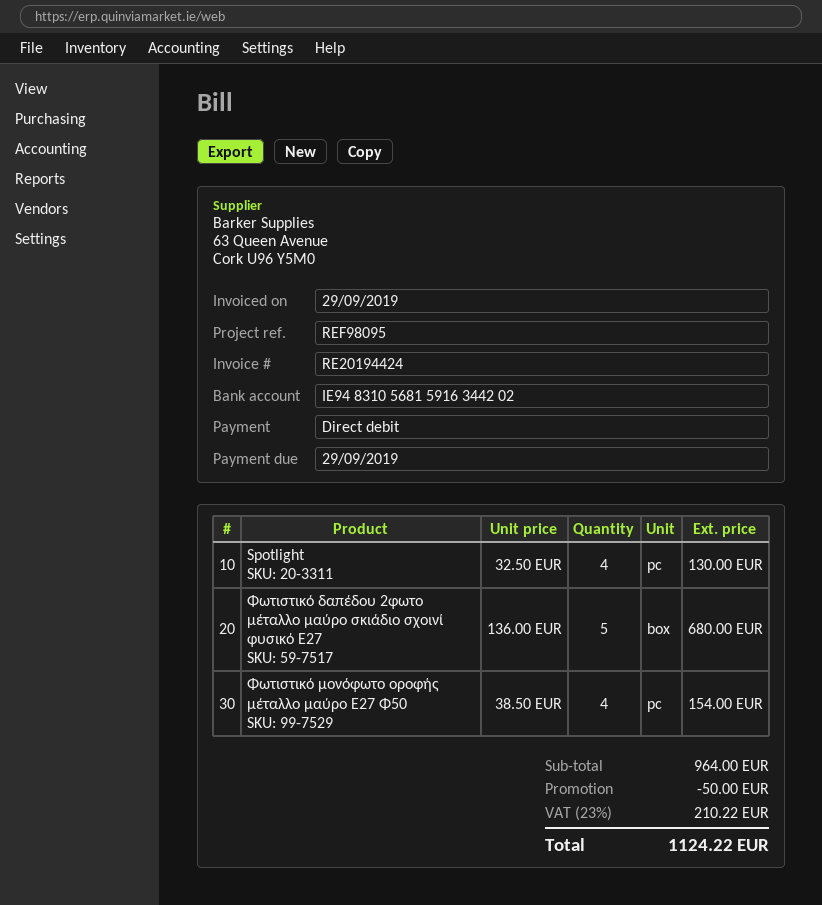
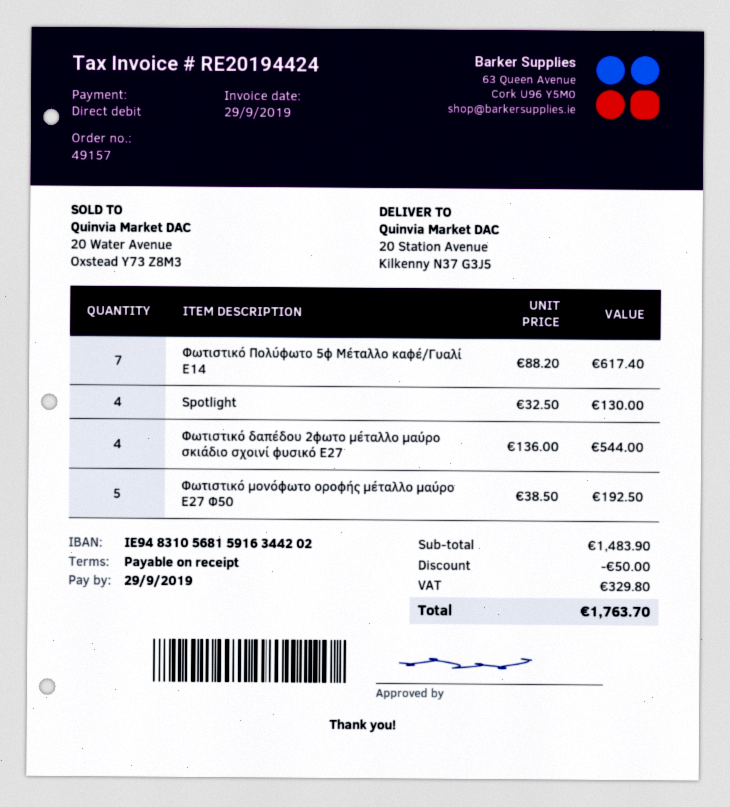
Φωτιστικό δαπέδου 2φωτο μέταλλο μαύρο σκιάδιο σχοινί φυσικό Ε27: 5 x 136.00 = 680.00 -> 4 x 136.00 = 544.00
Φωτιστικό μονόφωτο οροφής μέταλλο μαύρο Ε27 Φ50: 4 x 38.50 = 154.00 -> 5 x 38.50 = 192.50
Φωτιστικό Πολύφωτο 5φ Μέταλλο καφέ/Γυαλί Ε14: none -> 7 x 88.20 = 617.40
subtotal: 964.00 -> 1483.90
tax: 210.22 -> 329.80
total: 1124.22 -> 1763.70

